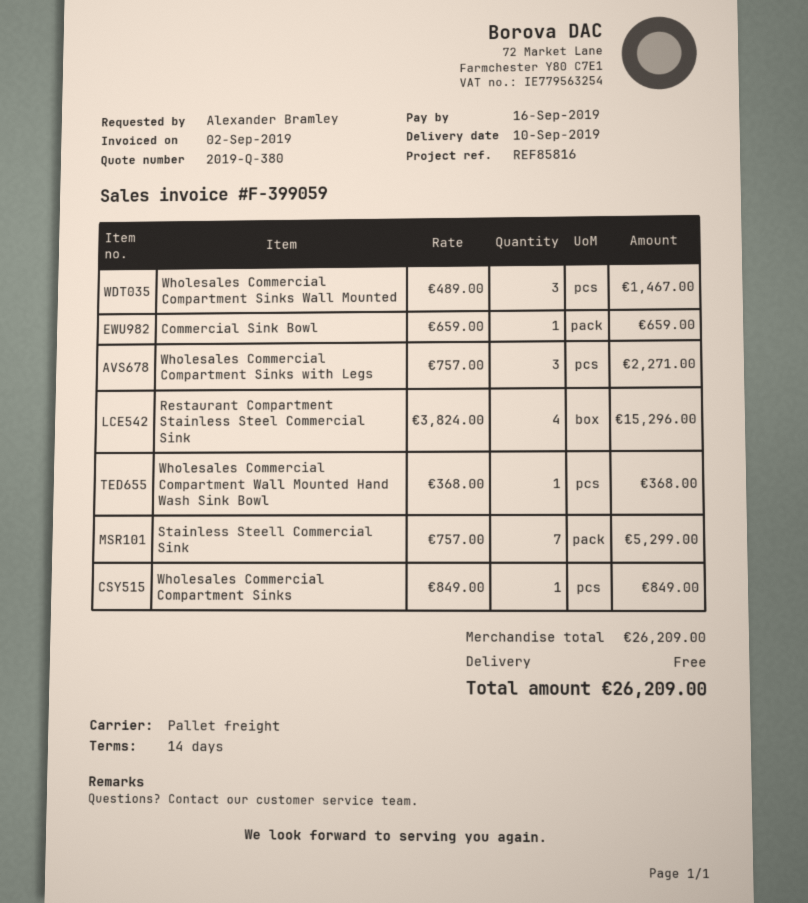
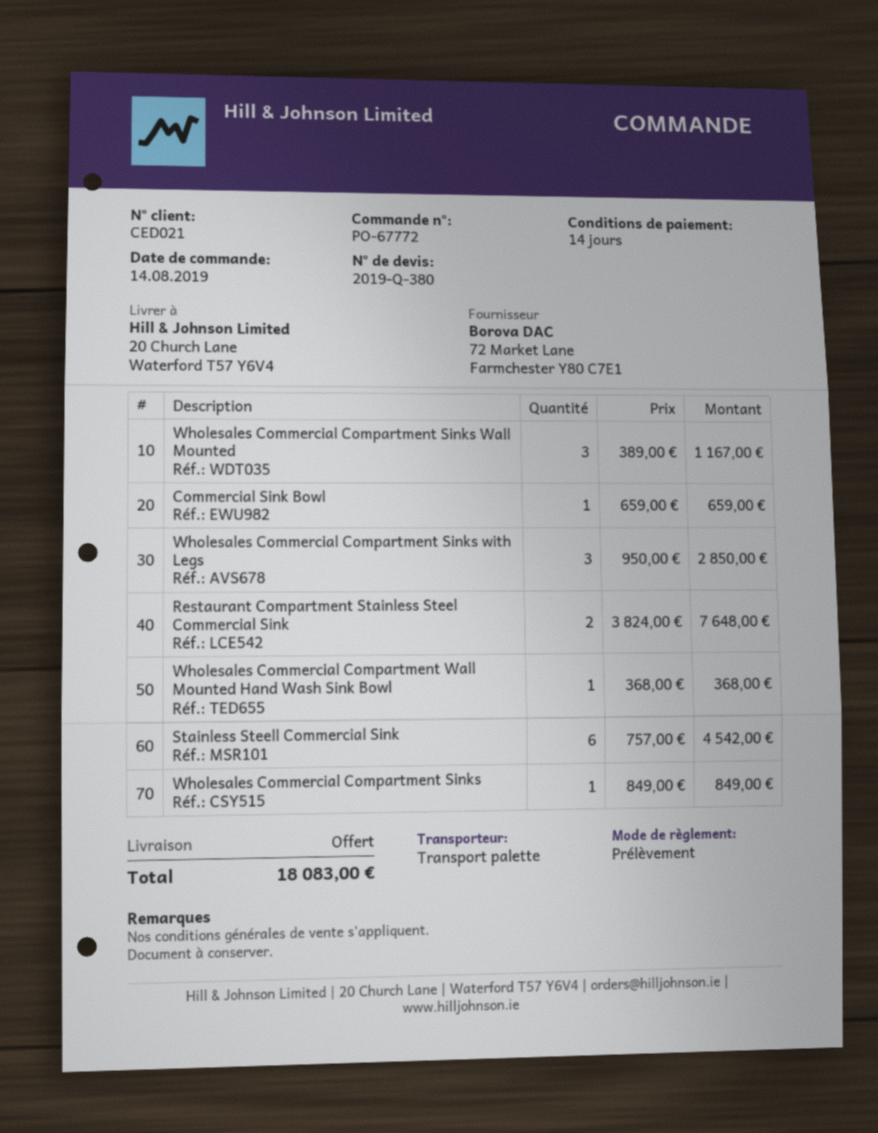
Wholesales Commercial Compartment Sinks Wall Mounted: 3 x 489.00 = 1467.00 -> 3 x 389.00 = 1167.00
Wholesales Commercial Compartment Sinks with Legs: 3 x 757.00 = 2271.00 -> 3 x 950.00 = 2850.00
Restaurant Compartment Stainless Steel Commercial Sink: 4 x 3824.00 = 15296.00 -> 2 x 3824.00 = 7648.00
Stainless Steell Commercial Sink: 7 x 757.00 = 5299.00 -> 6 x 757.00 = 4542.00
total: 26209.00 -> 18083.00

